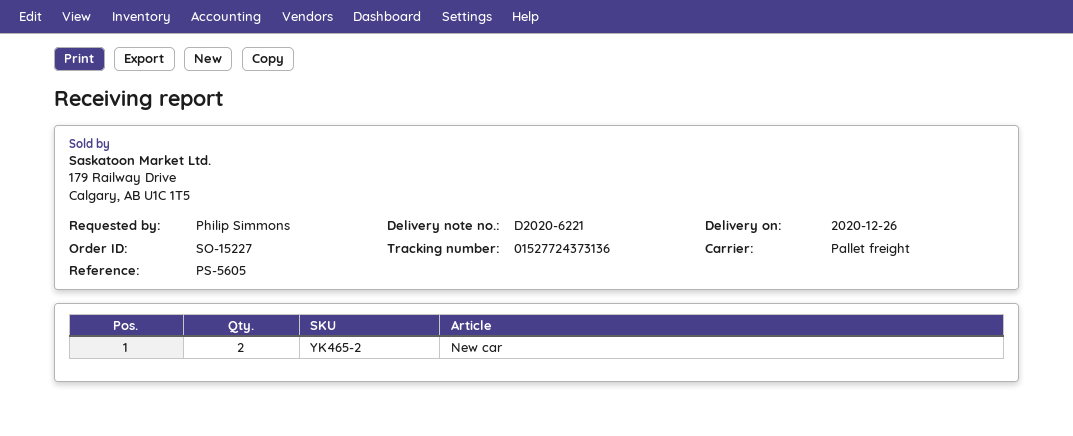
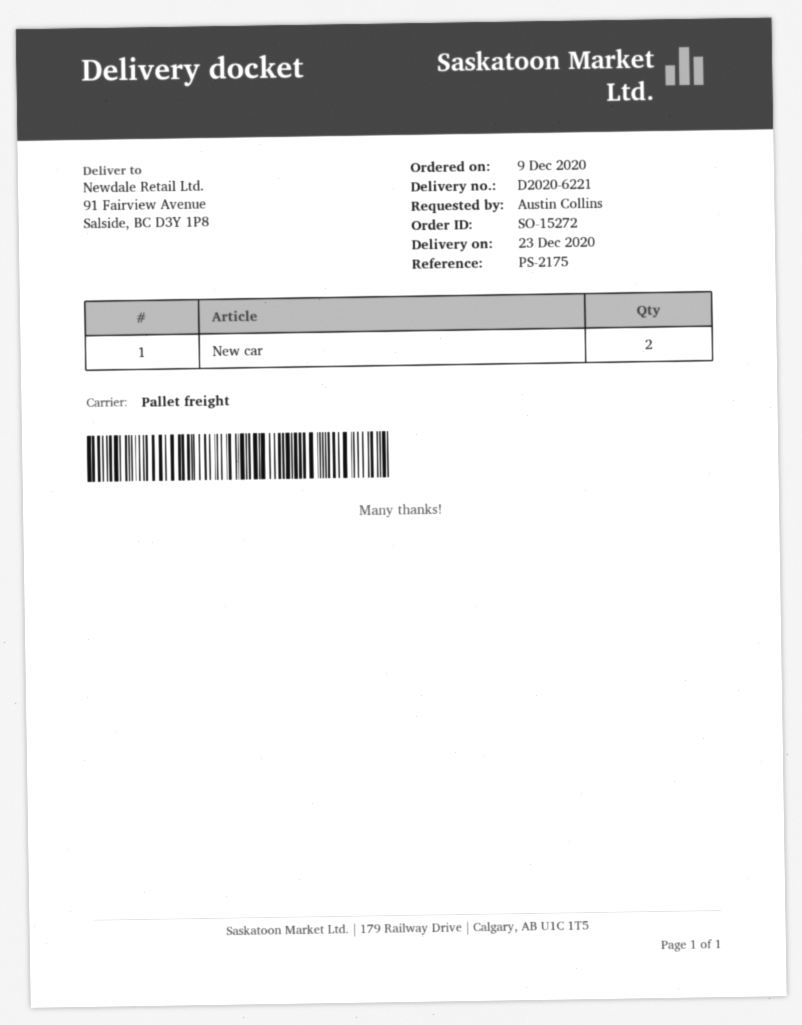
order number: SO-15227 -> SO-15272
delivery date: 2020-12-26 -> 2020-12-23
reference: PS-5605 -> PS-2175
ordered by: Philip Simmons -> Austin Collins

